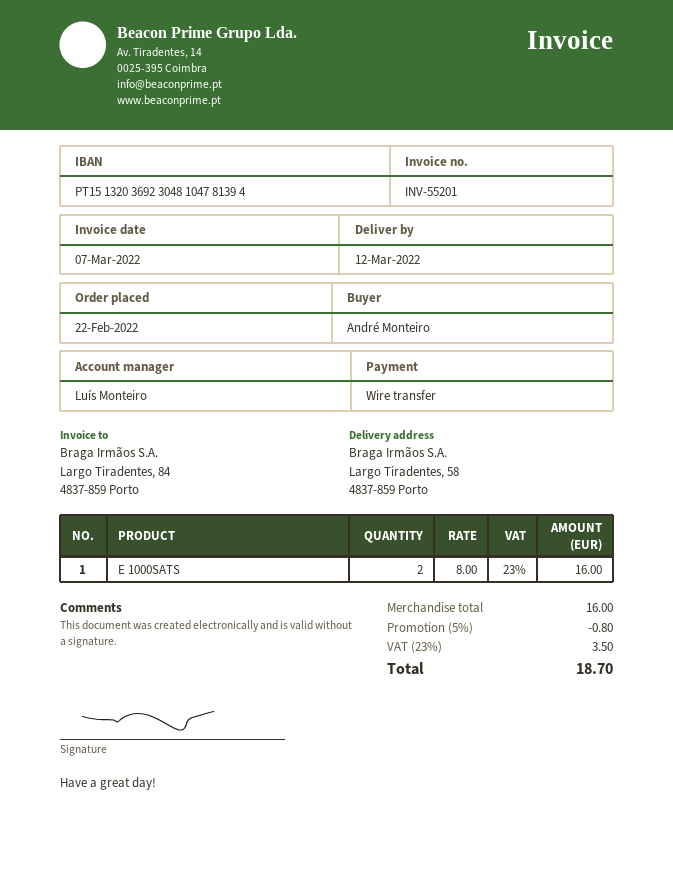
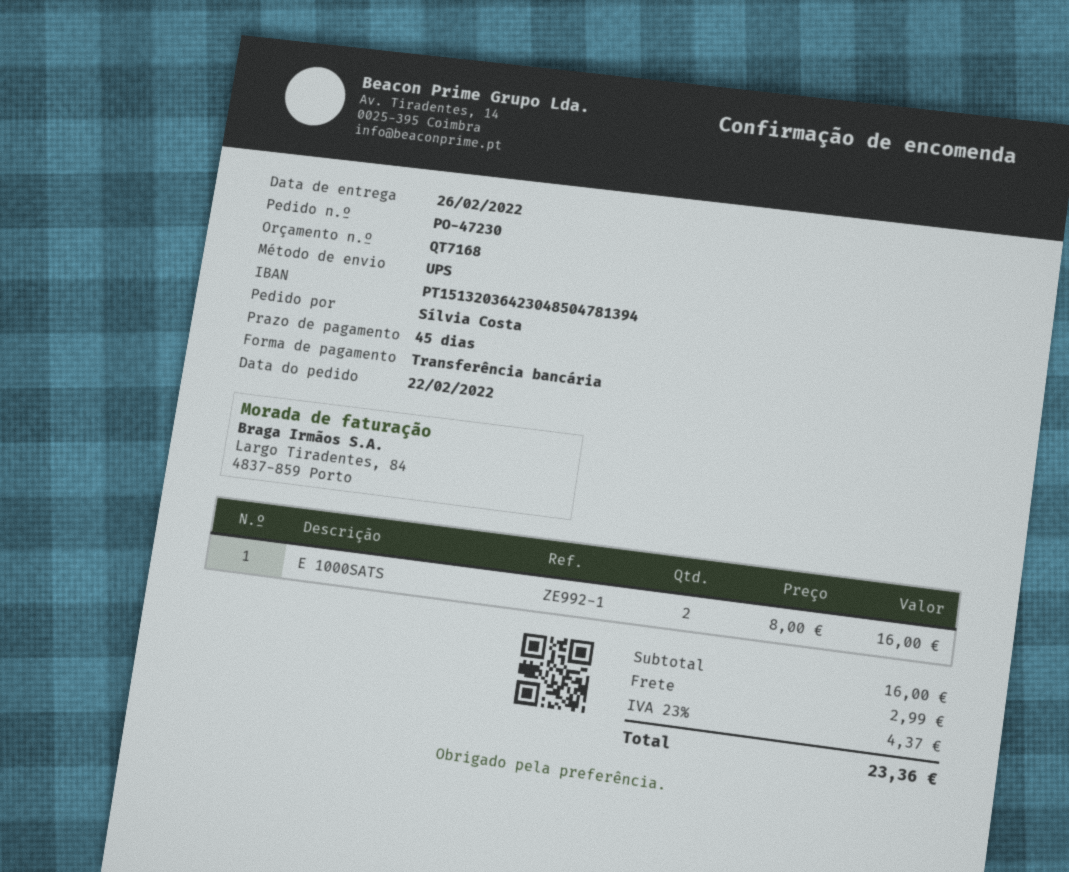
delivery date: 2022-03-12 -> 2022-02-26
ordered by: André Monteiro -> Sílvia Costa
bank account: PT15132036923048104781394 -> PT15132036423048504781394
discount: 5% = 0.80 -> none
shipping: none -> 2.99
tax: 23% = 3.50 -> 23% = 4.37
total: 18.70 -> 23.36

